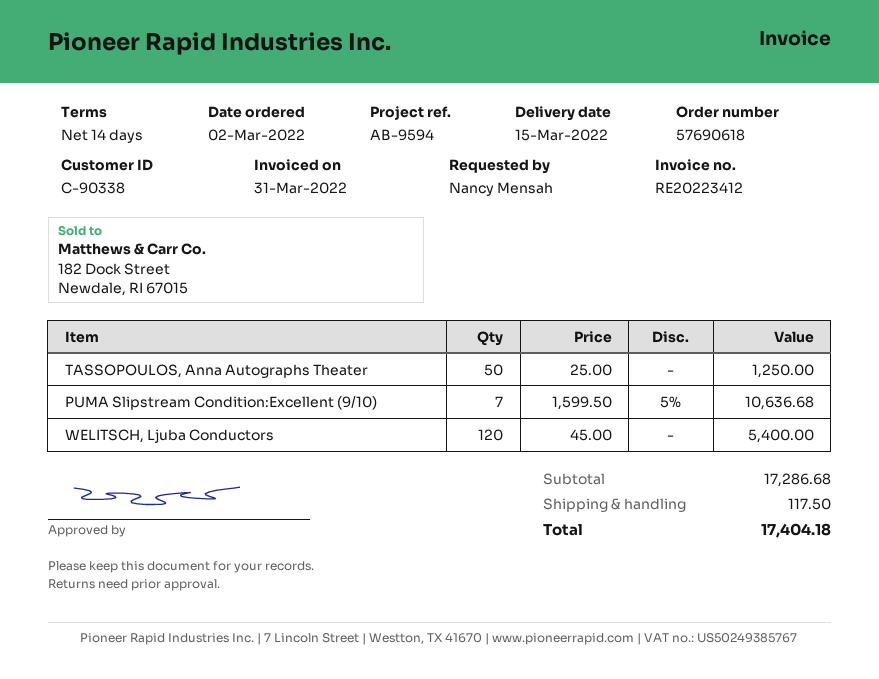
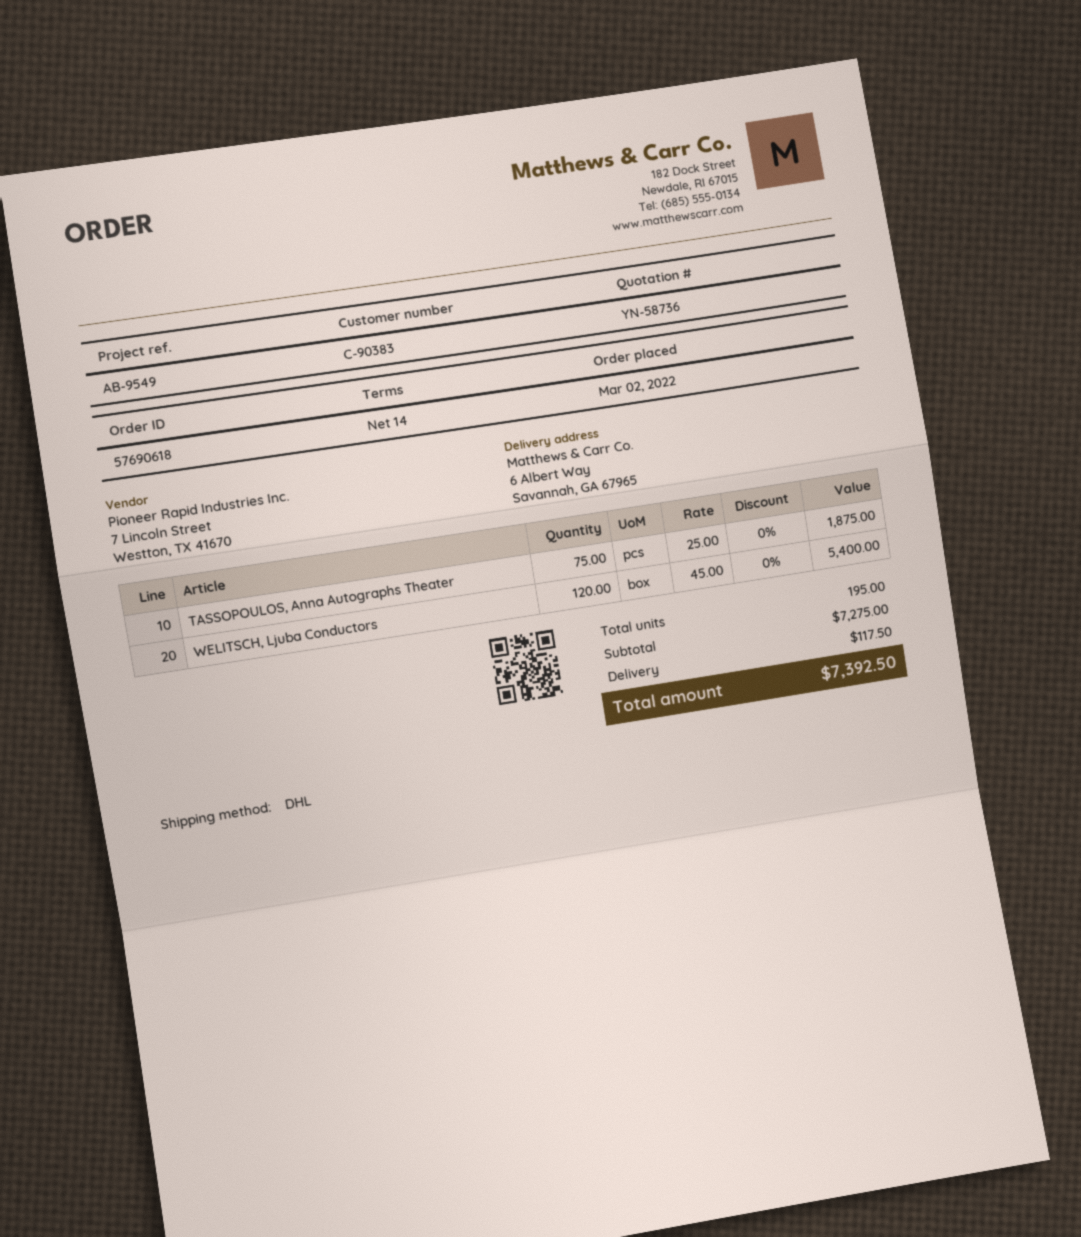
customer number: C-90338 -> C-90383
reference: AB-9594 -> AB-9549
TASSOPOULOS, Anna Autographs Theater: 50 x 25.00 = 1250.00 -> 75 x 25.00 = 1875.00
PUMA Slipstream Condition:Excellent (9/10): 7 x 1599.50 - 5% = 10636.68 -> none
subtotal: 17286.68 -> 7275.00
total: 17404.18 -> 7392.50

